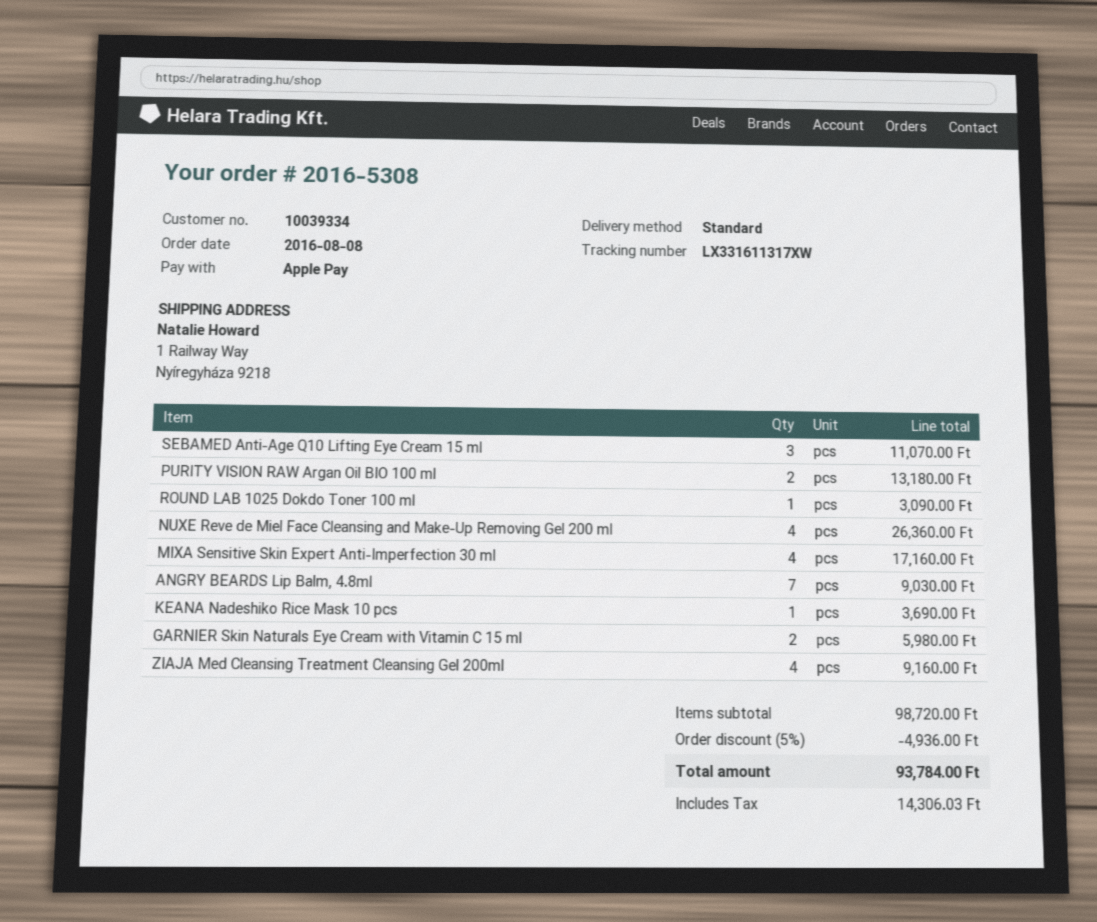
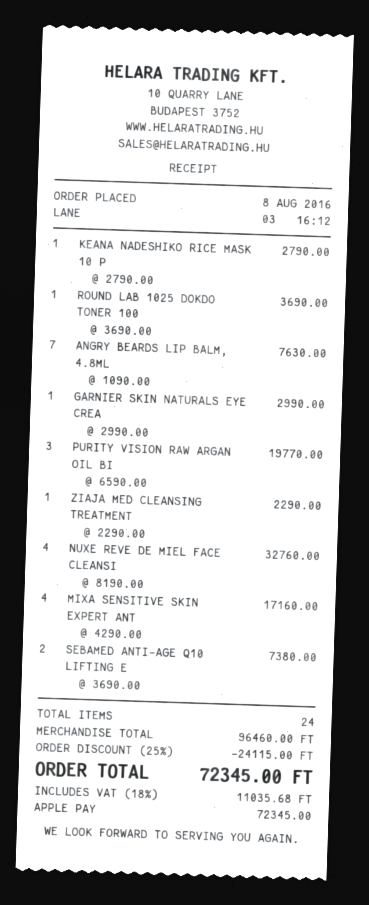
SEBAMED Anti-Age Q10 Lifting Eye Cream 15 ml: 3 for 11070.00 -> 2 for 7380.00
PURITY VISION RAW Argan Oil BIO 100 ml: 2 for 13180.00 -> 3 for 19770.00
ROUND LAB 1025 Dokdo Toner 100 ml: 1 for 3090.00 -> 1 for 3690.00
NUXE Reve de Miel Face Cleansing and Make-Up Removing Gel 200 ml: 4 for 26360.00 -> 4 for 32760.00
ANGRY BEARDS Lip Balm, 4.8ml: 7 for 9030.00 -> 7 for 7630.00
KEANA Nadeshiko Rice Mask 10 pcs: 1 for 3690.00 -> 1 for 2790.00
GARNIER Skin Naturals Eye Cream with Vitamin C 15 ml: 2 for 5980.00 -> 1 for 2990.00
ZIAJA Med Cleansing Treatment Cleansing Gel 200ml: 4 for 9160.00 -> 1 for 2290.00
subtotal: 98720.00 -> 96460.00
discount: 5% = 4936.00 -> 25% = 24115.00
tax: 14306.03 -> 11035.68
total: 93784.00 -> 72345.00

